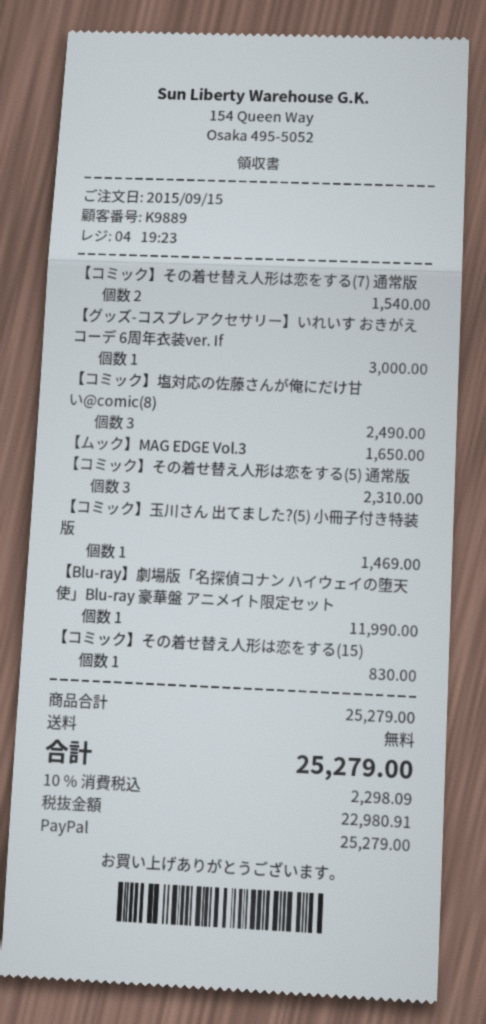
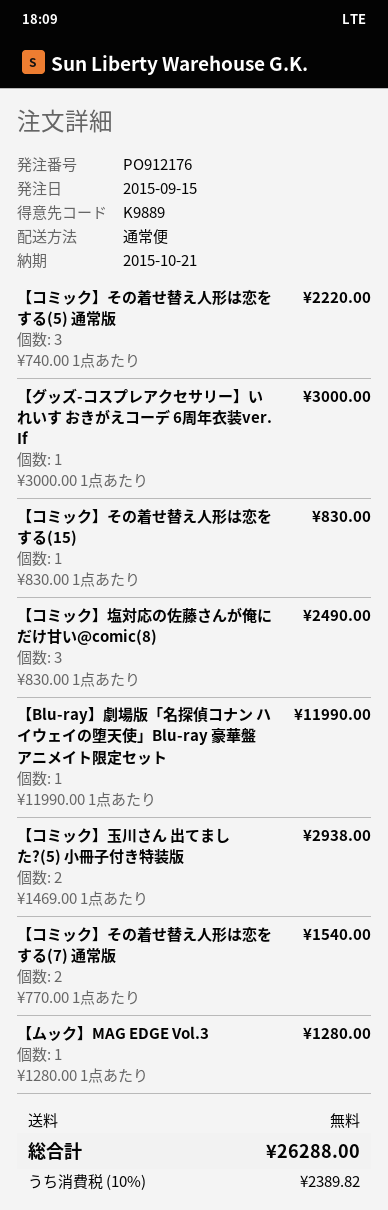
【ムック】MAG EDGE Vol.3: 1 for 1650.00 -> 1 for 1280.00
【コミック】その着せ替え人形は恋をする(5) 通常版: 3 for 2310.00 -> 3 for 2220.00
【コミック】玉川さん 出てました?(5) 小冊子付き特装版: 1 for 1469.00 -> 2 for 2938.00
tax: 10% = 2298.09 -> 10% = 2389.82
total: 25279.00 -> 26288.00

